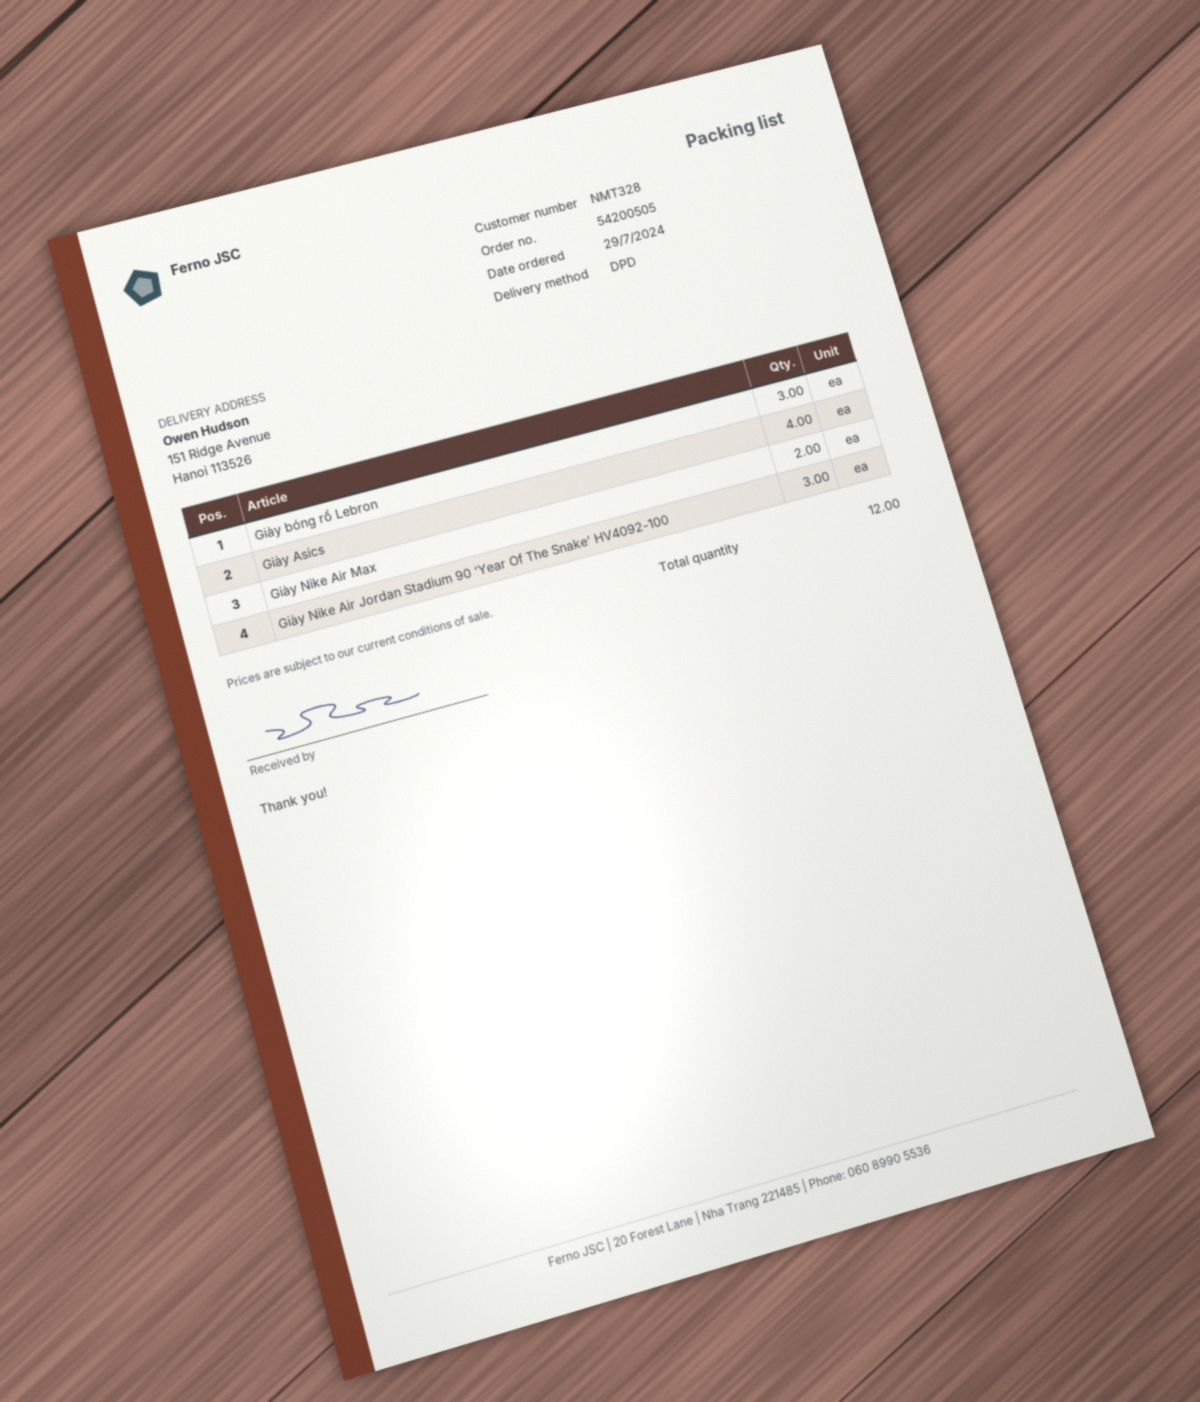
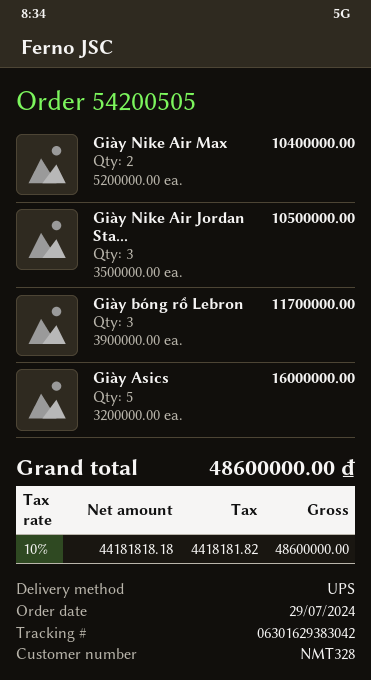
shipping method: DPD -> UPS
Giày Asics: 4 -> 5

